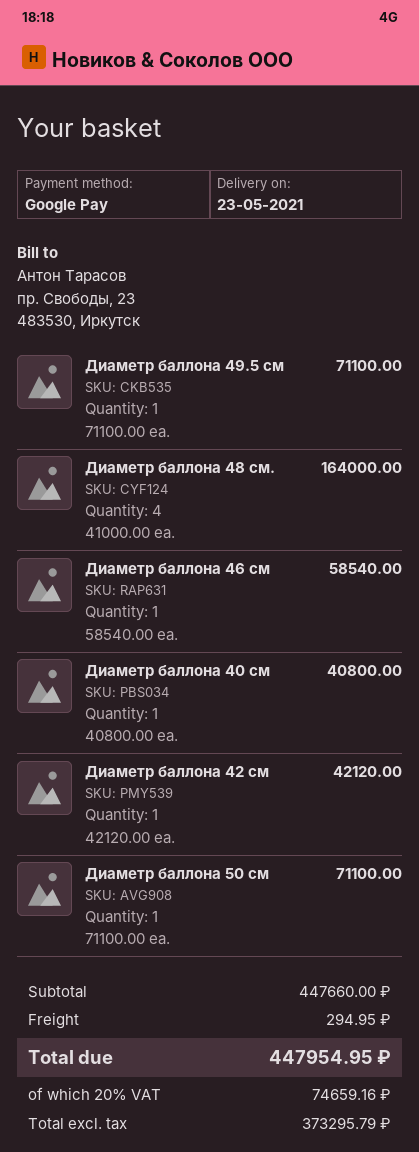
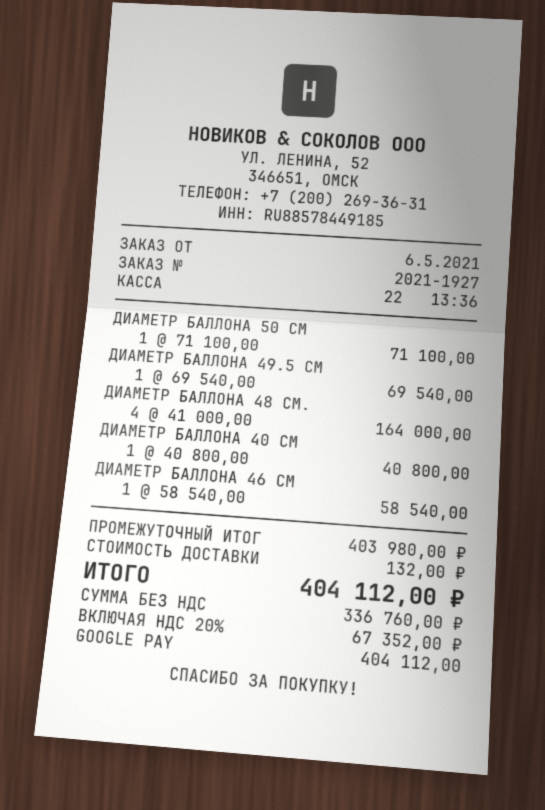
Диаметр баллона 49.5 см: 1 x 71100.00 = 71100.00 -> 1 x 69540.00 = 69540.00
Диаметр баллона 42 см: 1 x 42120.00 = 42120.00 -> none
subtotal: 447660.00 -> 403980.00
shipping: 294.95 -> 132.00
net: 373295.79 -> 336760.00
tax: 20% = 74659.16 -> 20% = 67352.00
total: 447954.95 -> 404112.00

